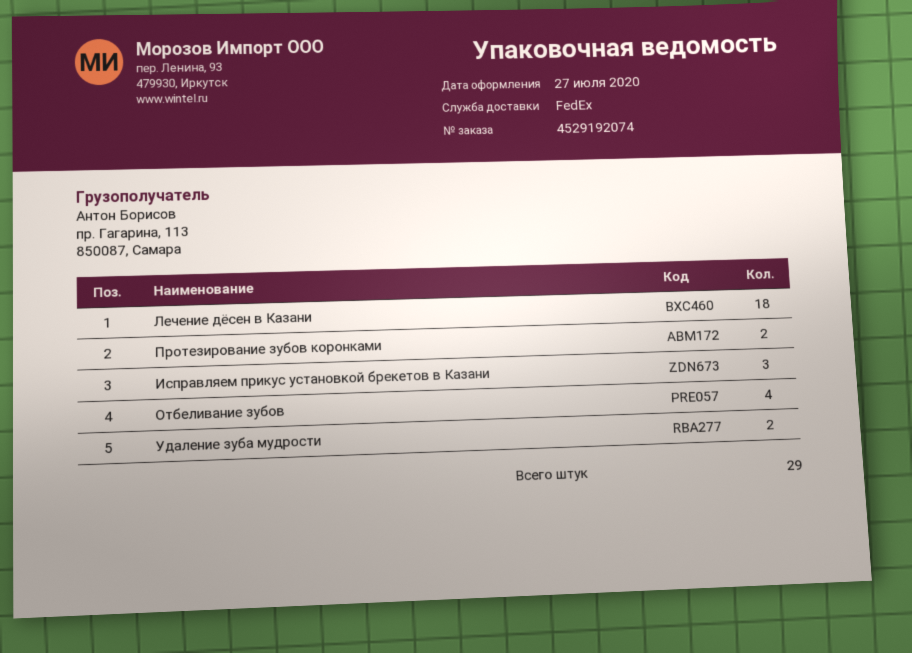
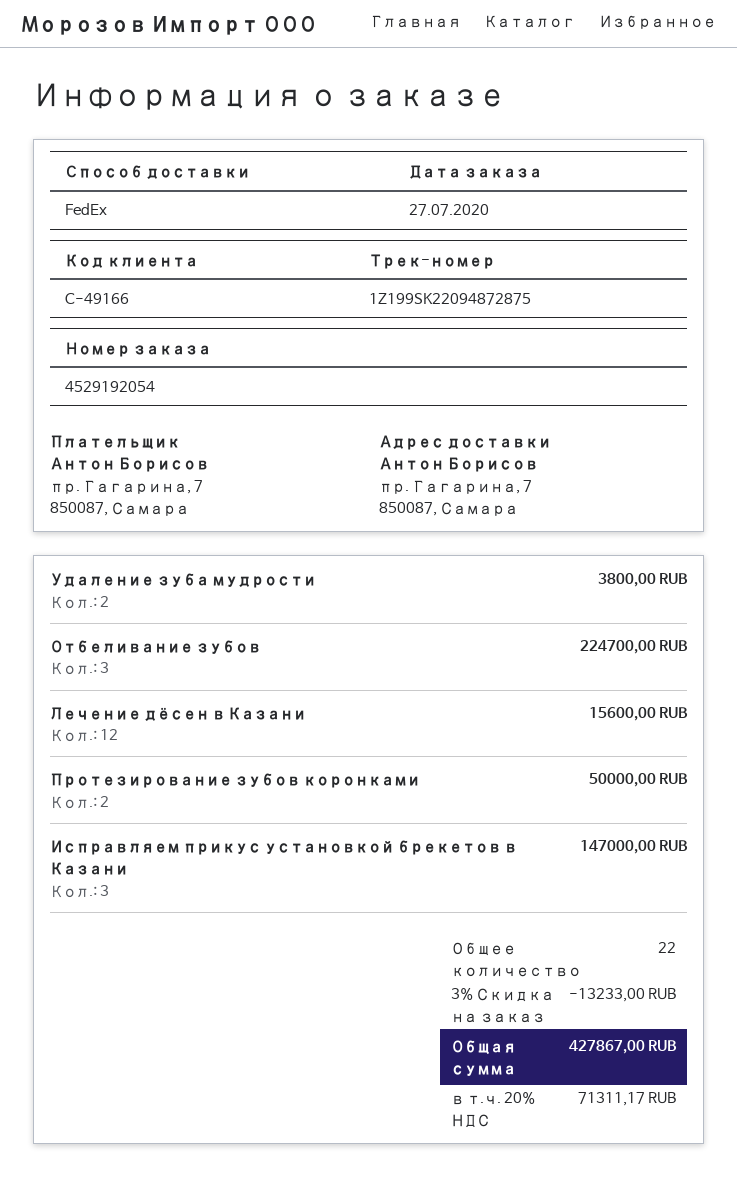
order number: 4529192074 -> 4529192054
ship to: пр. Гагарина, 113, 850087, Самара -> пр. Гагарина, 7, 850087, Самара
Лечение дёсен в Казани: 18 -> 12
Отбеливание зубов: 4 -> 3
total quantity: 29 -> 22

